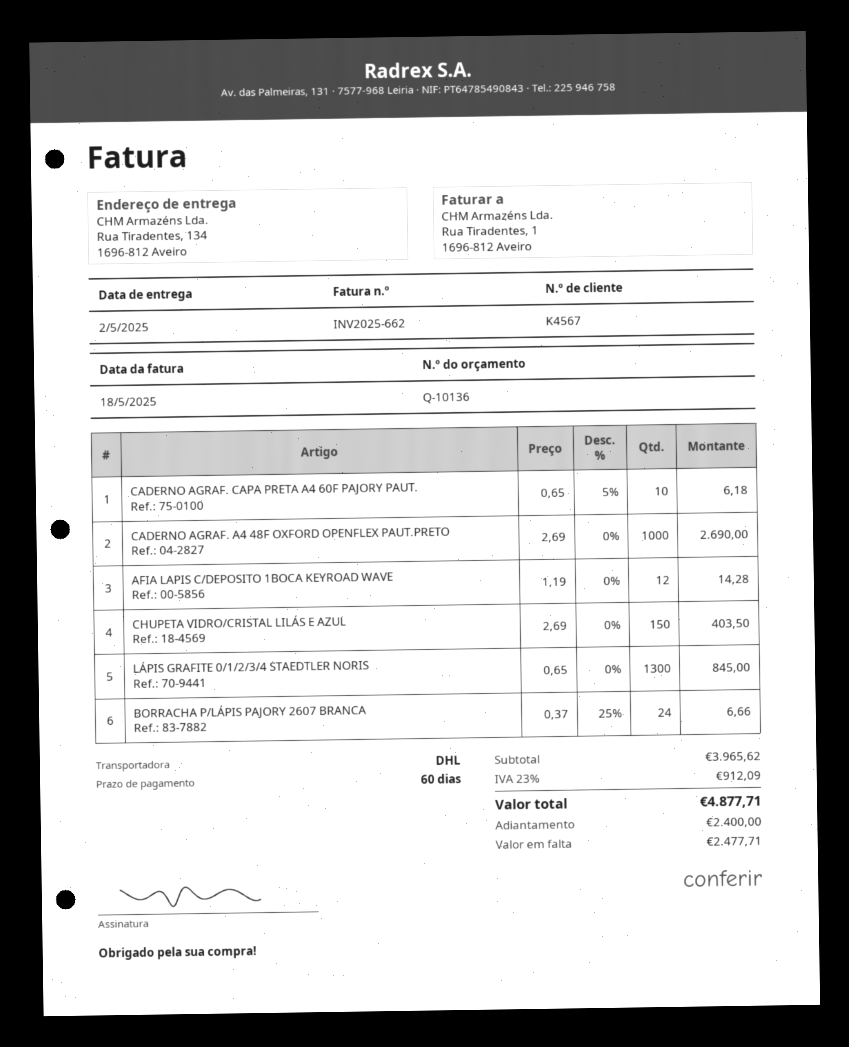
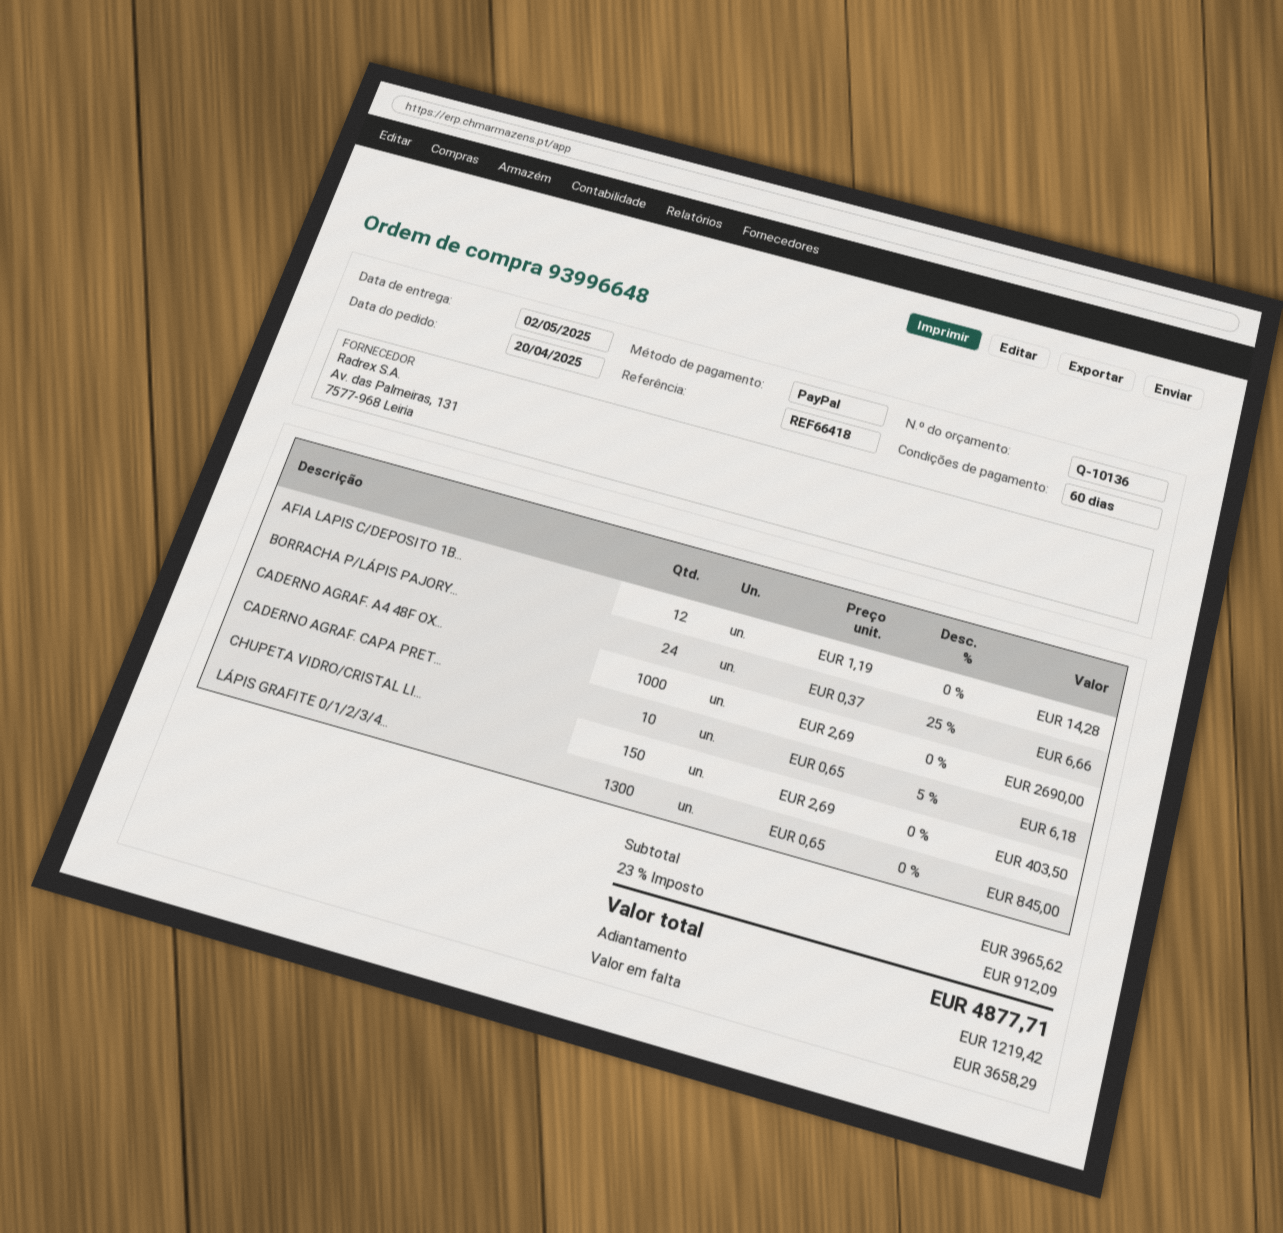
deposit: 2400.00 -> 1219.42
balance: 2477.71 -> 3658.29

